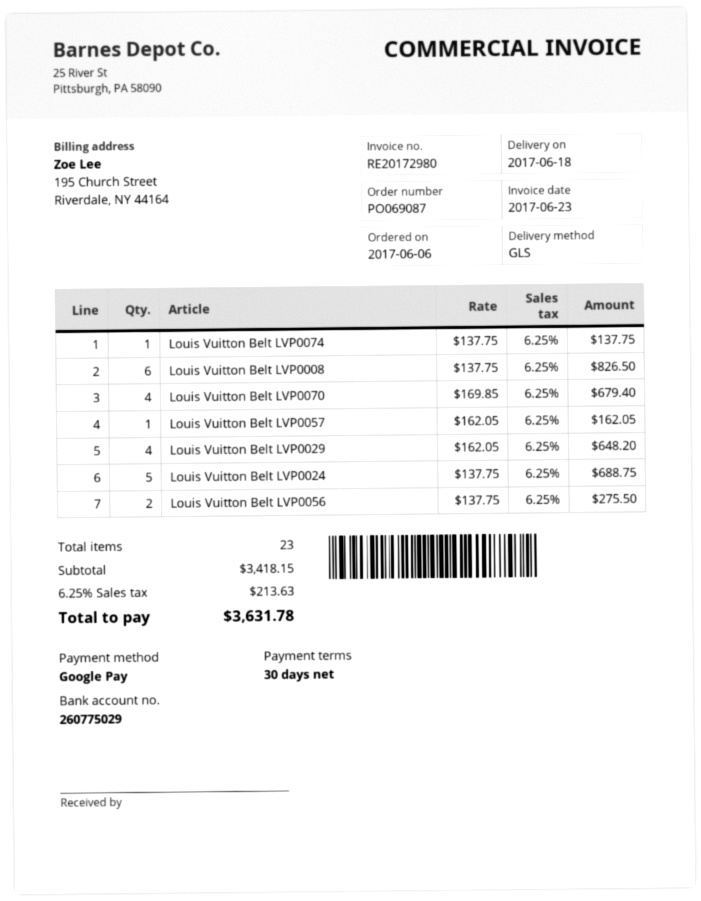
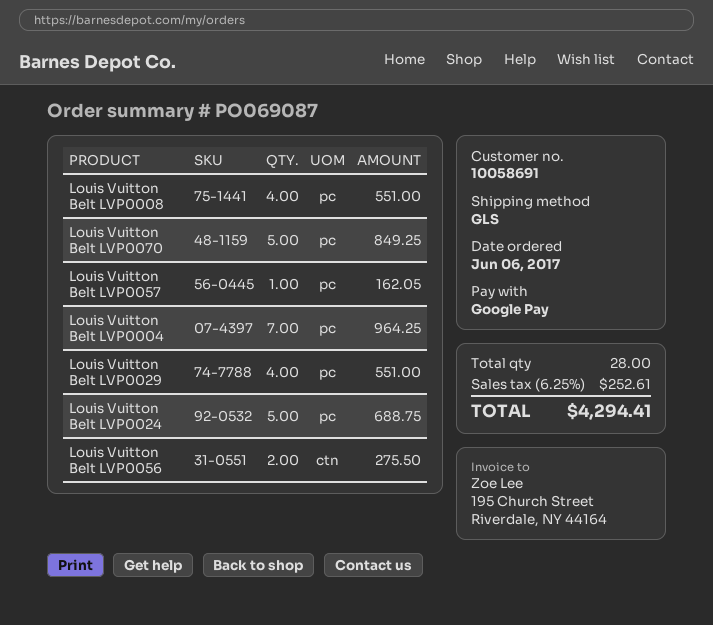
Louis Vuitton Belt LVP0074: 1 for 137.75 -> none
Louis Vuitton Belt LVP0008: 6 for 826.50 -> 4 for 551.00
Louis Vuitton Belt LVP0070: 4 for 679.40 -> 5 for 849.25
Louis Vuitton Belt LVP0029: 4 for 648.20 -> 4 for 551.00
Louis Vuitton Belt LVP0004: none -> 7 for 964.25
total quantity: 23 -> 28
tax: 6.25% = 213.63 -> 6.25% = 252.61
total: 3631.78 -> 4294.41

